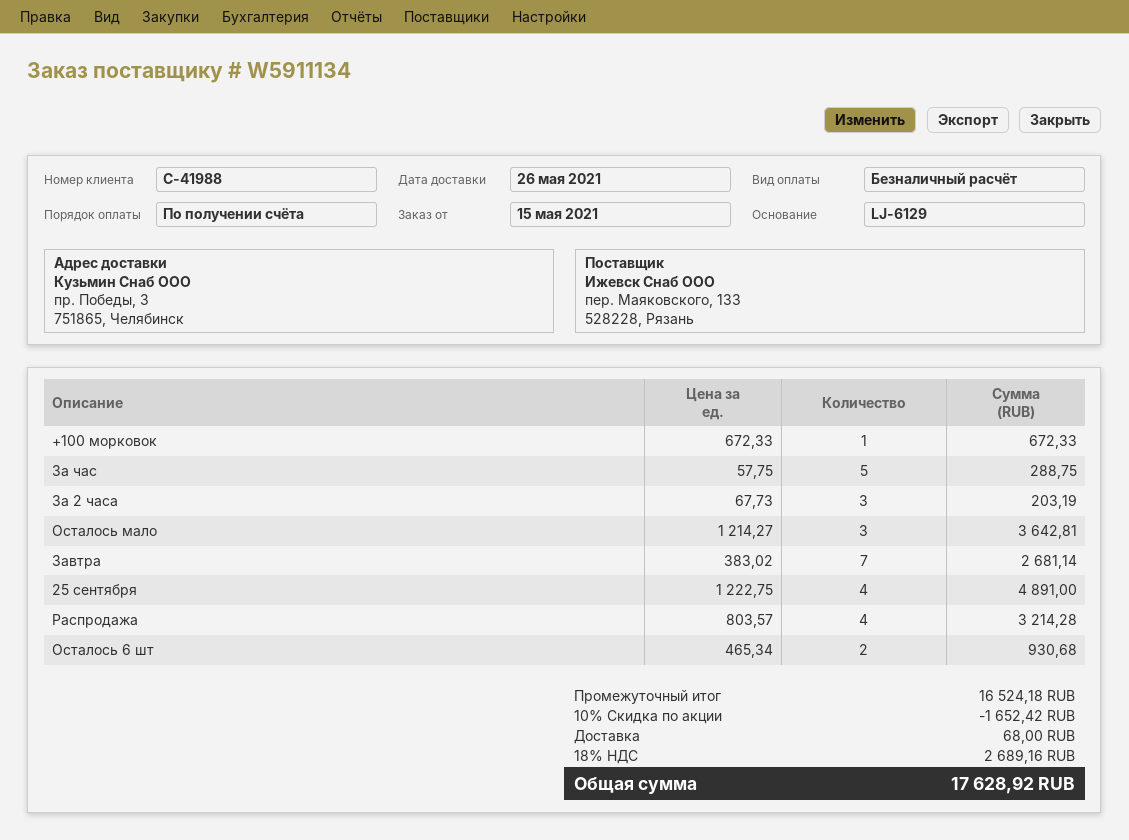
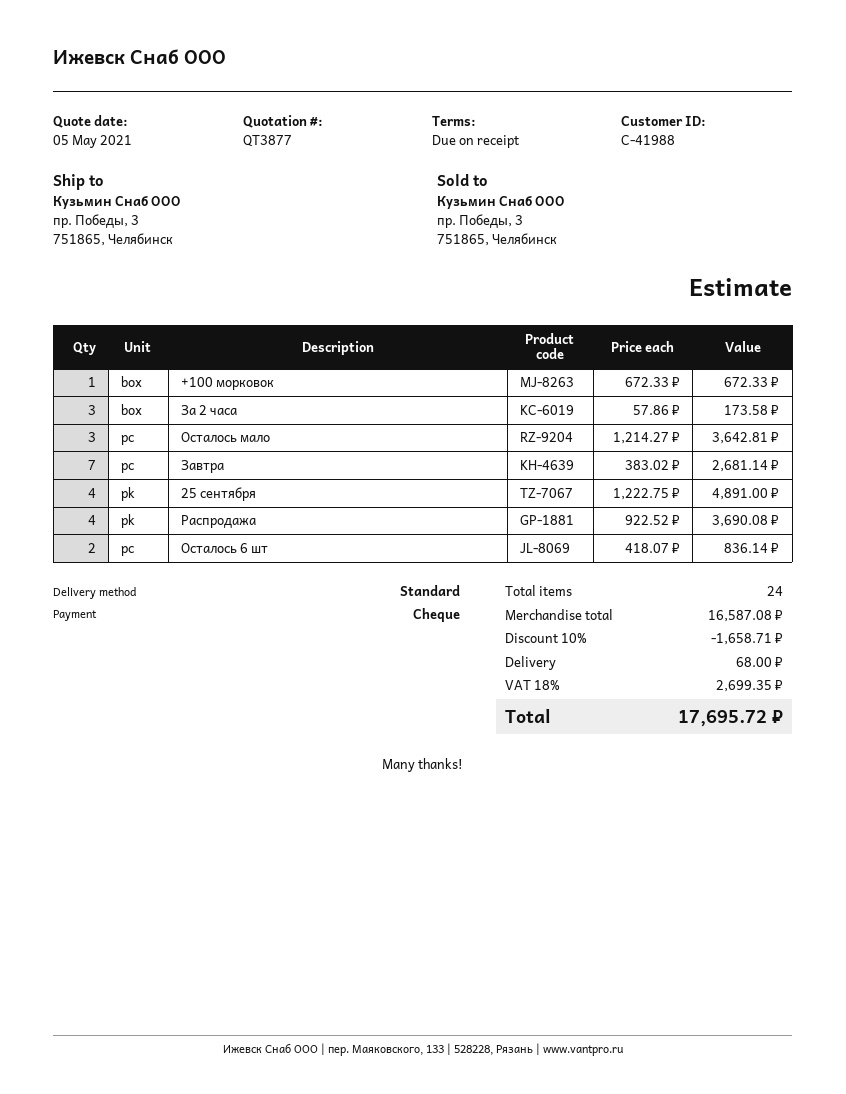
payment method: bank transfer -> cheque
За час: 5 x 57.75 = 288.75 -> none
За 2 часа: 3 x 67.73 = 203.19 -> 3 x 57.86 = 173.58
Распродажа: 4 x 803.57 = 3214.28 -> 4 x 922.52 = 3690.08
Осталось 6 шт: 2 x 465.34 = 930.68 -> 2 x 418.07 = 836.14
subtotal: 16524.18 -> 16587.08
discount: 10% = 1652.42 -> 10% = 1658.71
tax: 18% = 2689.16 -> 18% = 2699.35
total: 17628.92 -> 17695.72

